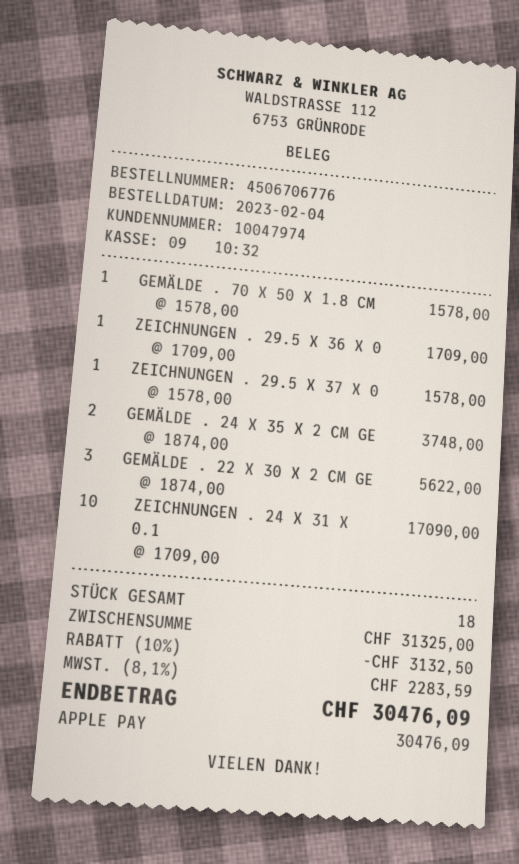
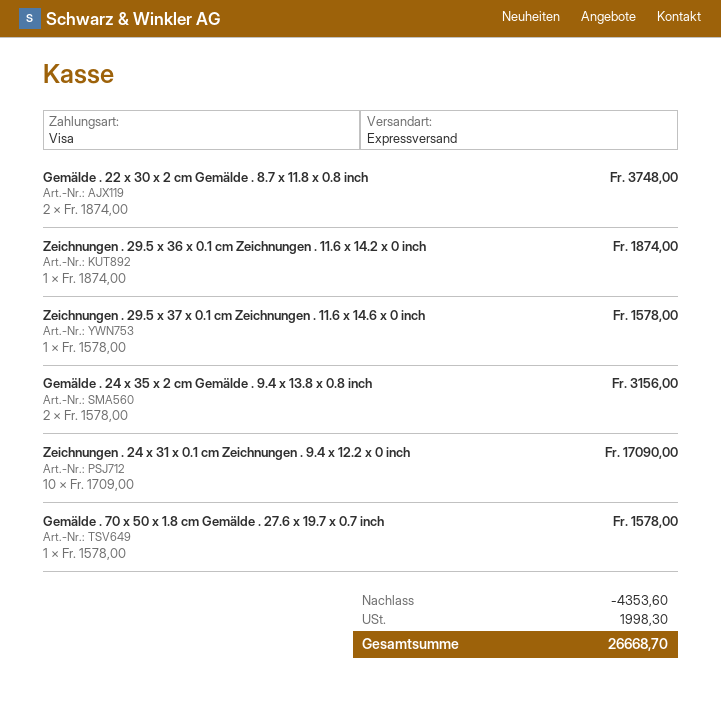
payment method: Apple Pay -> Visa
ZEICHNUNGEN . 29.5 X 36 X 0: 1 x 1709.00 = 1709.00 -> 1 x 1874.00 = 1874.00
GEMÄLDE . 24 X 35 X 2 CM GE: 2 x 1874.00 = 3748.00 -> 2 x 1578.00 = 3156.00
GEMÄLDE . 22 X 30 X 2 CM GE: 3 x 1874.00 = 5622.00 -> 2 x 1874.00 = 3748.00
discount: 3132.50 -> 4353.60
tax: 2283.59 -> 1998.30
total: 30476.09 -> 26668.70

